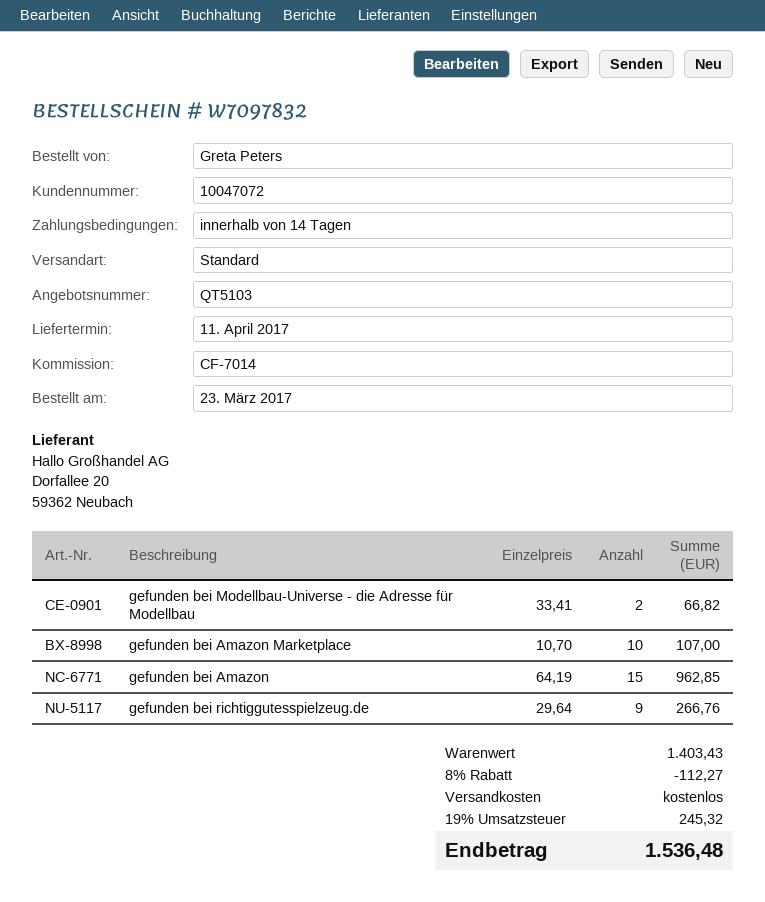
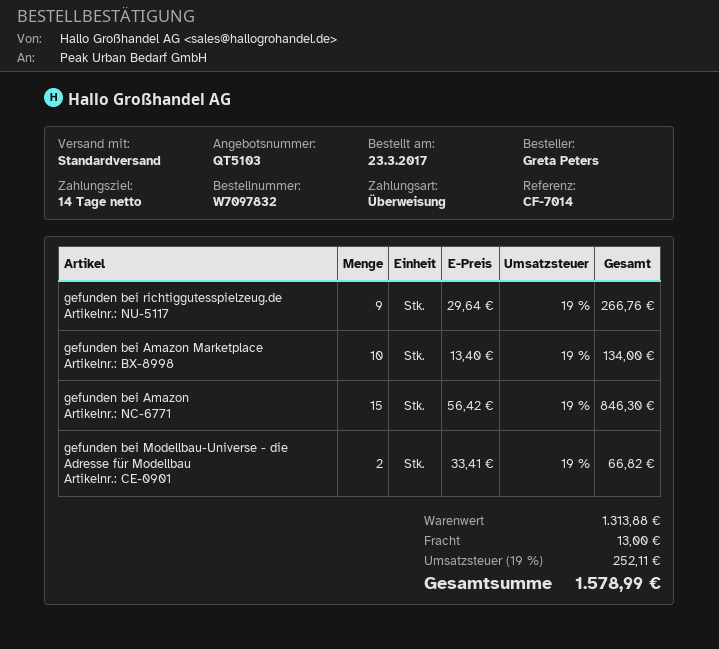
gefunden bei Amazon Marketplace: 10 x 10.70 = 107.00 -> 10 x 13.40 = 134.00
gefunden bei Amazon: 15 x 64.19 = 962.85 -> 15 x 56.42 = 846.30
subtotal: 1403.43 -> 1313.88
discount: 8% = 112.27 -> none
shipping: 0.00 -> 13.00
tax: 19% = 245.32 -> 19% = 252.11
total: 1536.48 -> 1578.99

